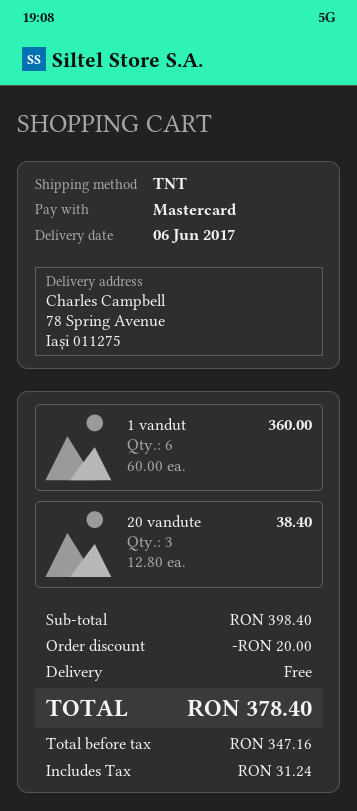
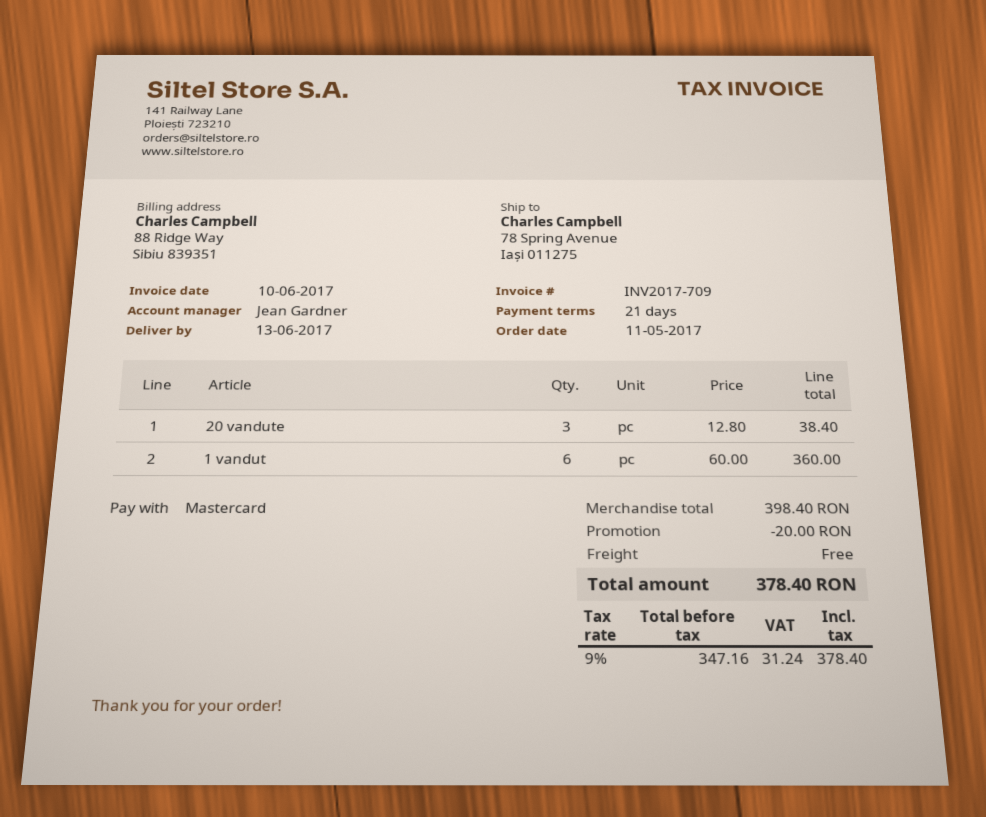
delivery date: 2017-06-06 -> 2017-06-13

